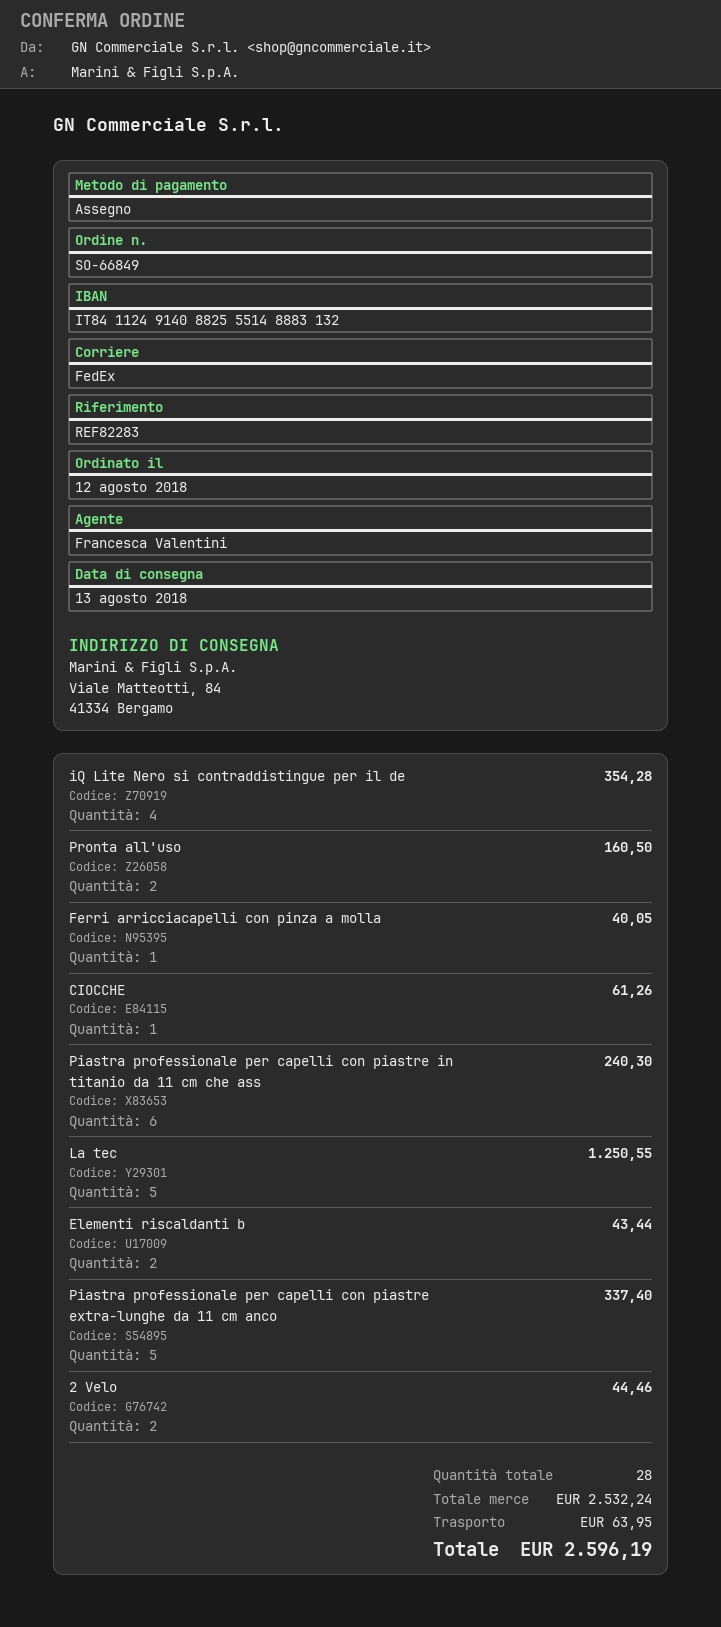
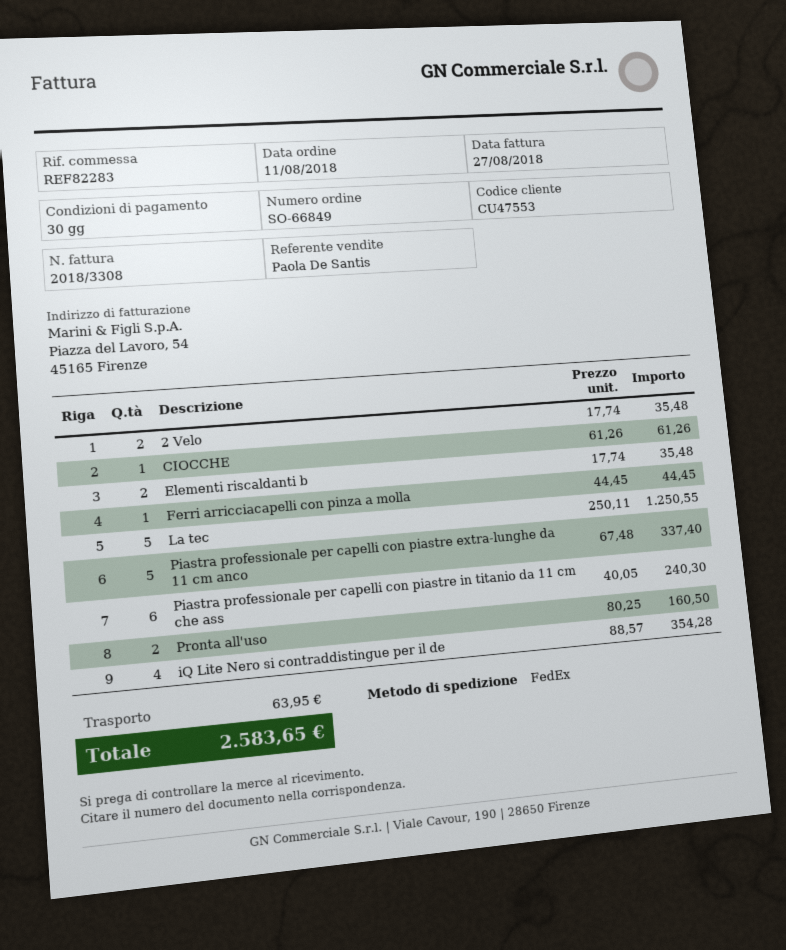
order date: 2018-08-12 -> 2018-08-11
sales rep: Francesca Valentini -> Paola De Santis
Ferri arricciacapelli con pinza a molla: 1 for 40.05 -> 1 for 44.45
Elementi riscaldanti b: 2 for 43.44 -> 2 for 35.48
2 Velo: 2 for 44.46 -> 2 for 35.48
total: 2596.19 -> 2583.65

